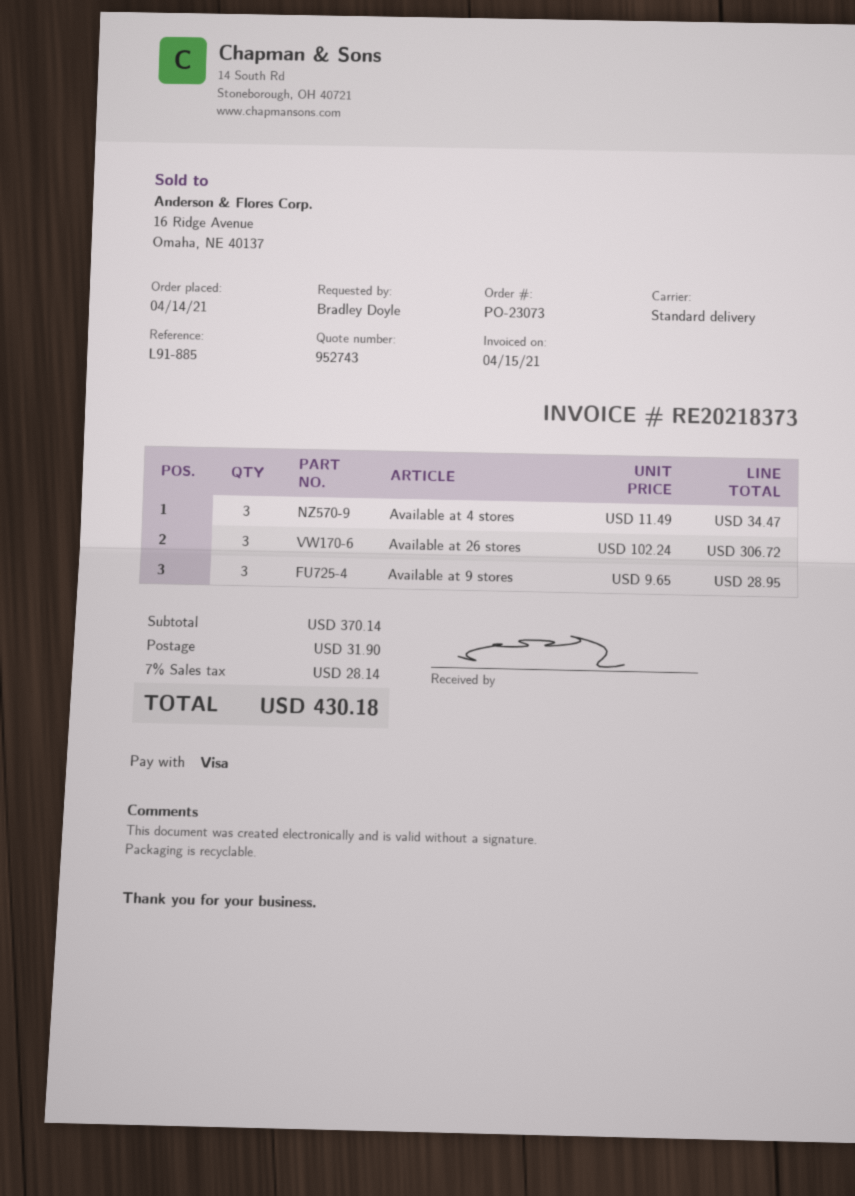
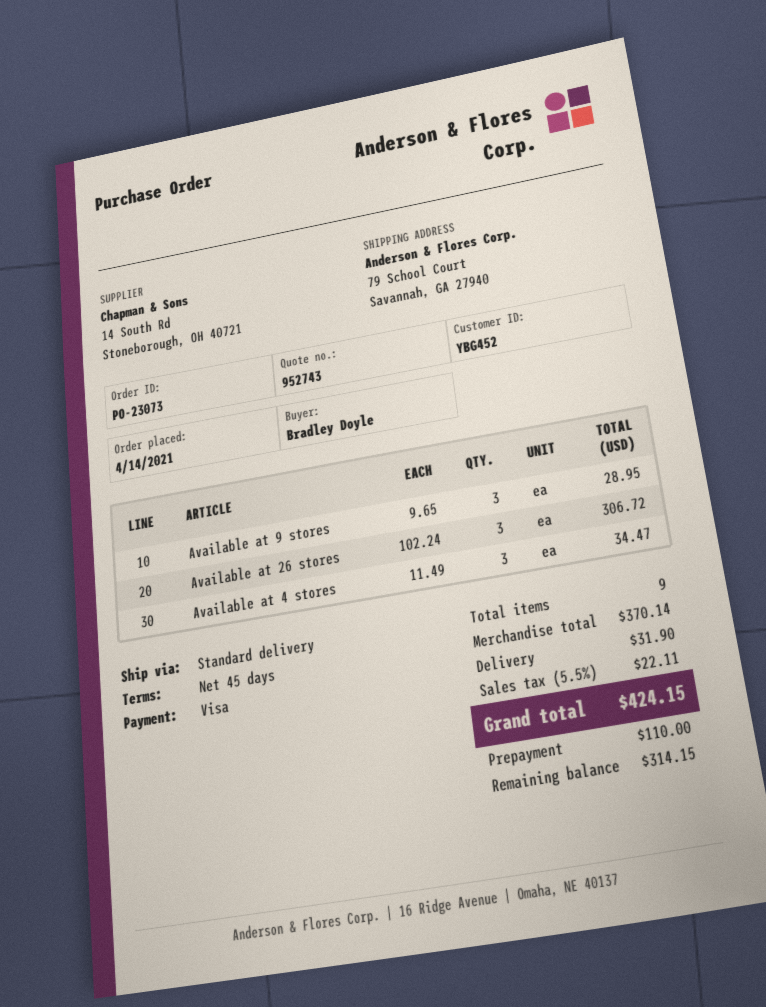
tax: 7% = 28.14 -> 5.5% = 22.11
total: 430.18 -> 424.15

